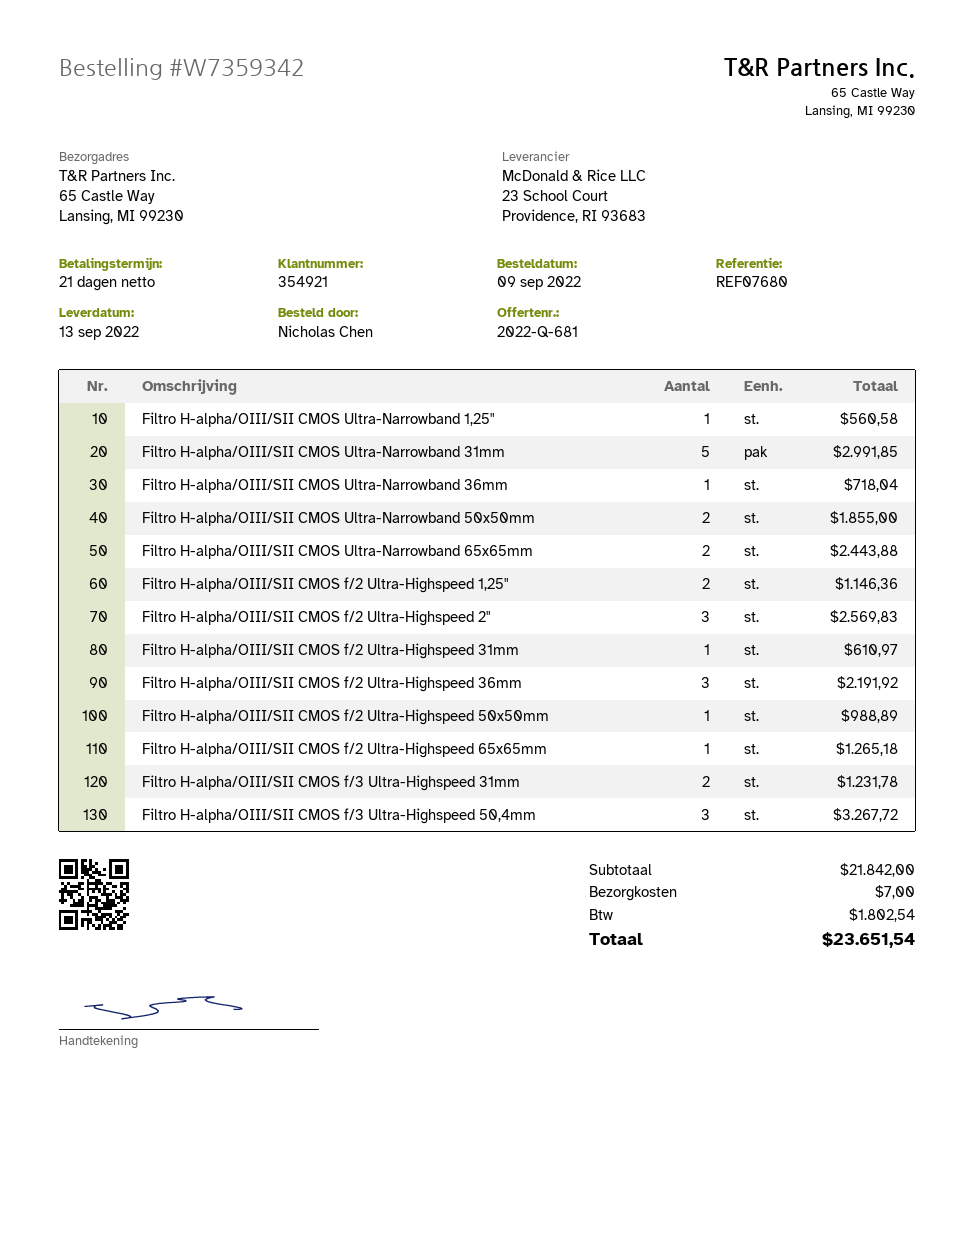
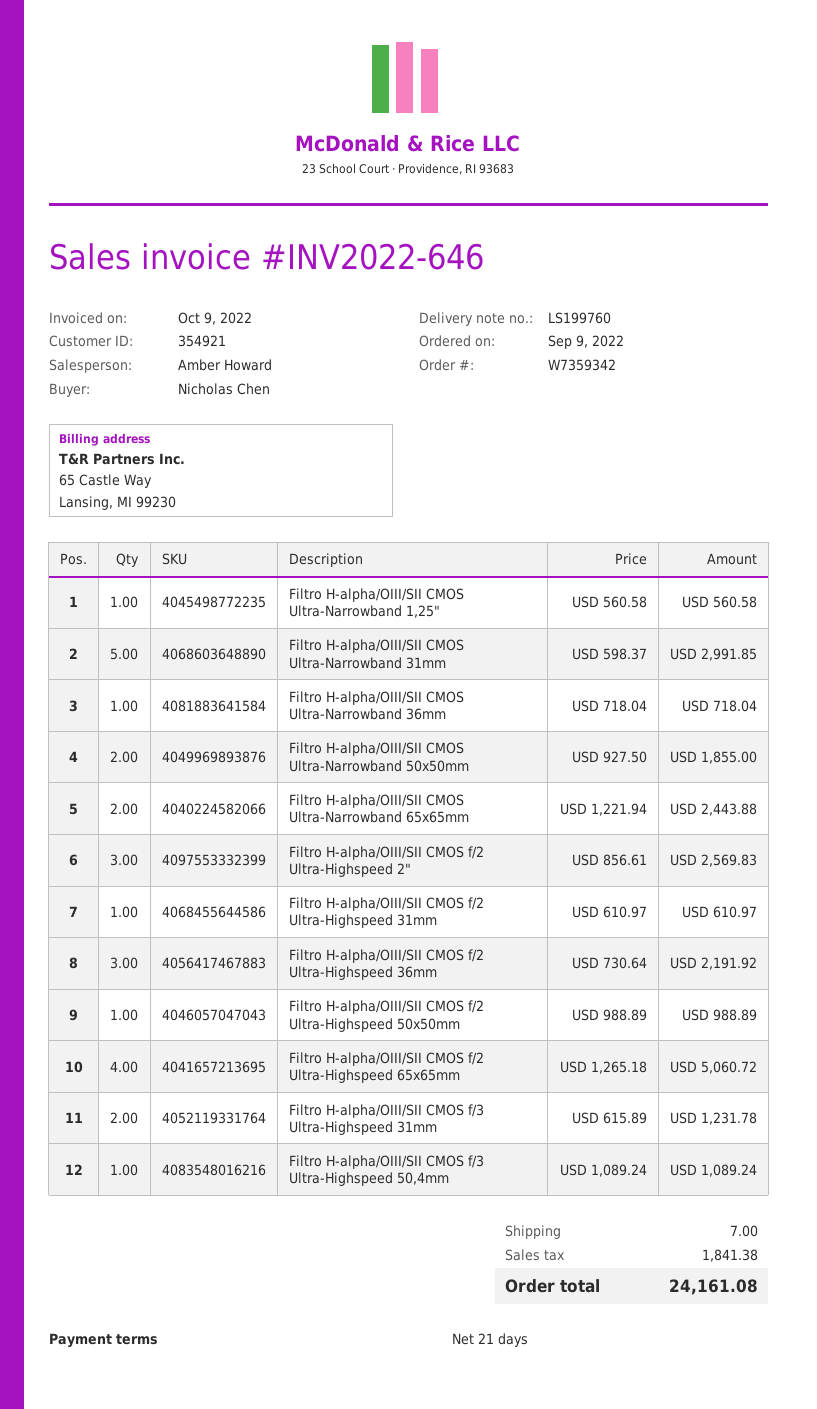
Filtro H-alpha/OIII/SII CMOS f/2 Ultra-Highspeed 1,25": 2 for 1146.36 -> none
Filtro H-alpha/OIII/SII CMOS f/2 Ultra-Highspeed 65x65mm: 1 for 1265.18 -> 4 for 5060.72
Filtro H-alpha/OIII/SII CMOS f/3 Ultra-Highspeed 50,4mm: 3 for 3267.72 -> 1 for 1089.24
tax: 1802.54 -> 1841.38
total: 23651.54 -> 24161.08

